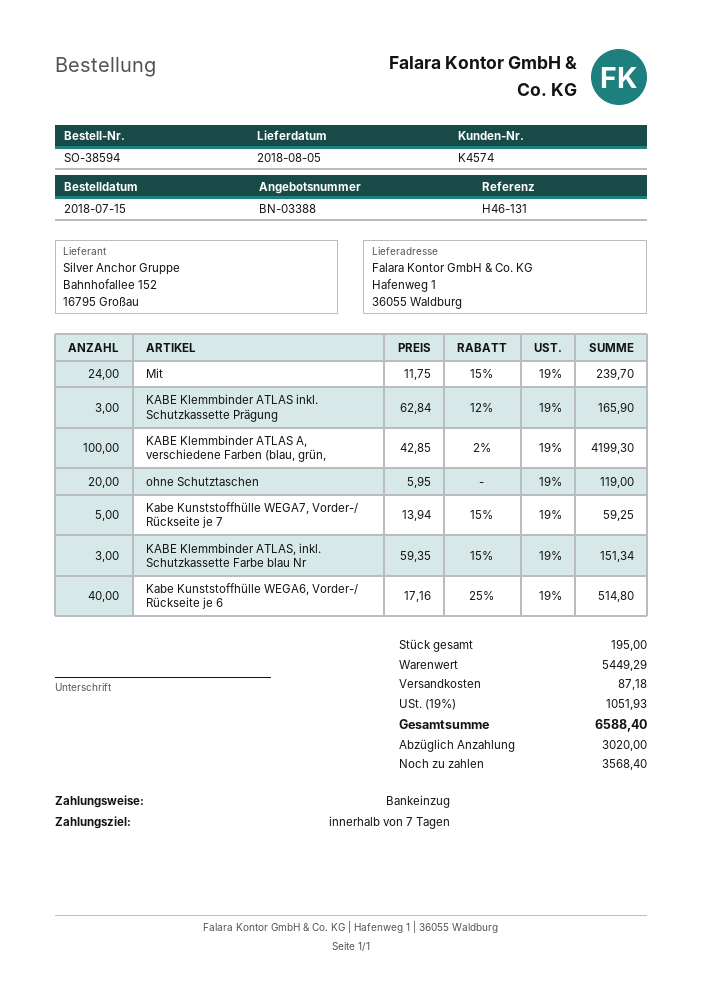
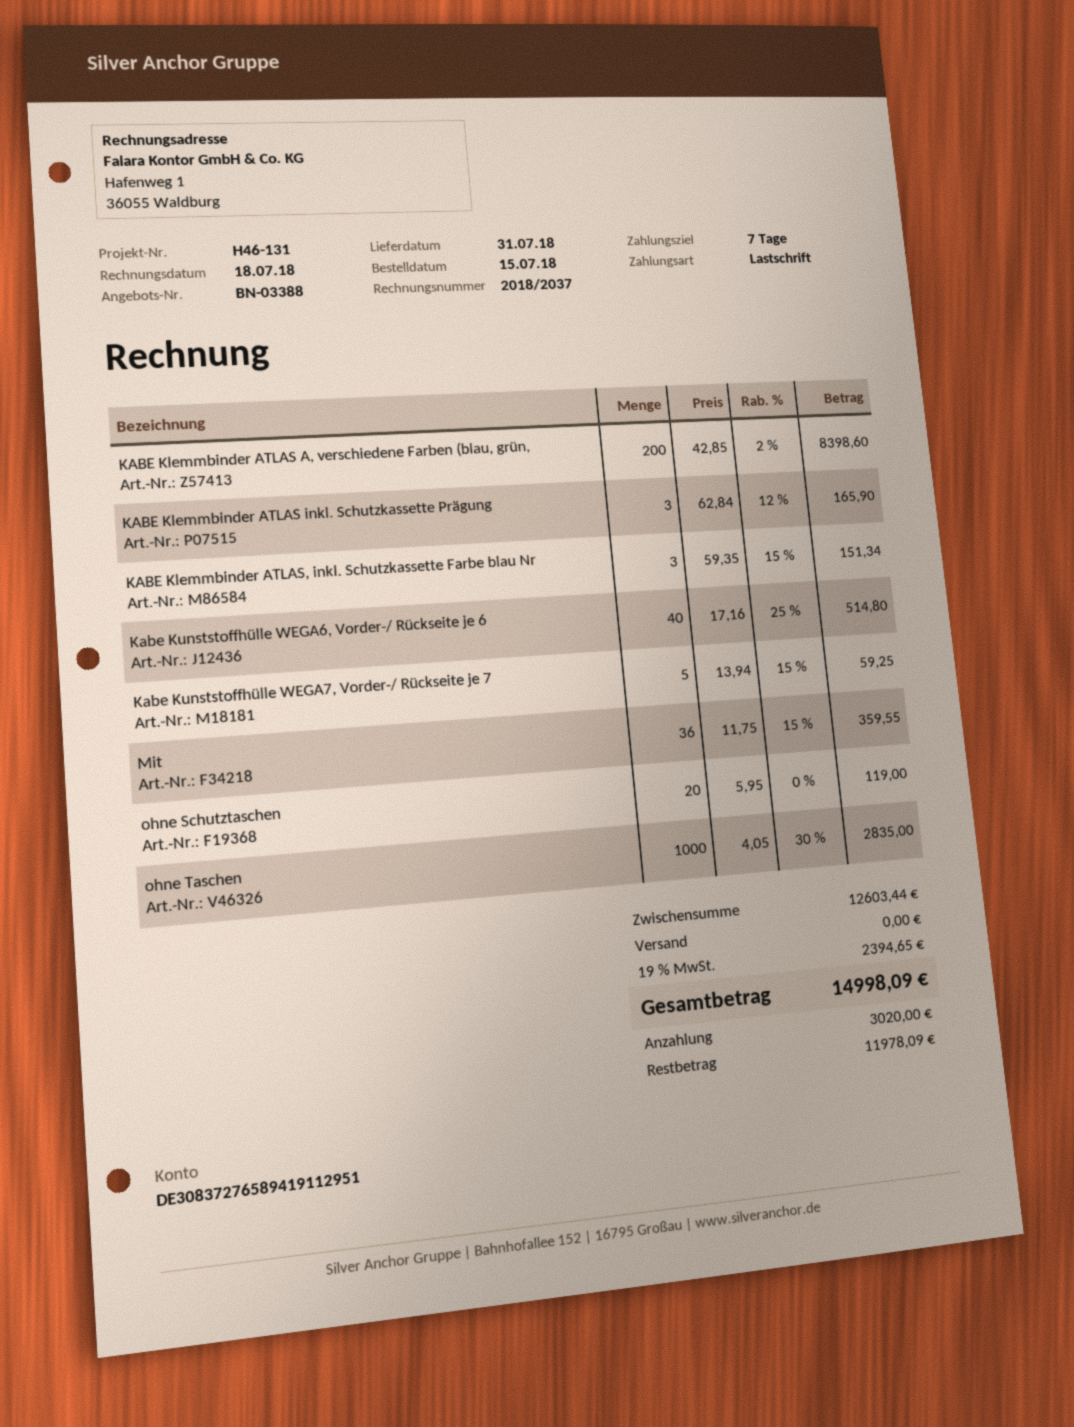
delivery date: 2018-08-05 -> 2018-07-31
Mit: 24 x 11.75 - 15% = 239.70 -> 36 x 11.75 - 15% = 359.55
KABE Klemmbinder ATLAS A, verschiedene Farben (blau, grün,: 100 x 42.85 - 2% = 4199.30 -> 200 x 42.85 - 2% = 8398.60
ohne Taschen: none -> 1000 x 4.05 - 30% = 2835.00
subtotal: 5449.29 -> 12603.44
shipping: 87.18 -> 0.00
tax: 19% = 1051.93 -> 19% = 2394.65
total: 6588.40 -> 14998.09
balance: 3568.40 -> 11978.09

